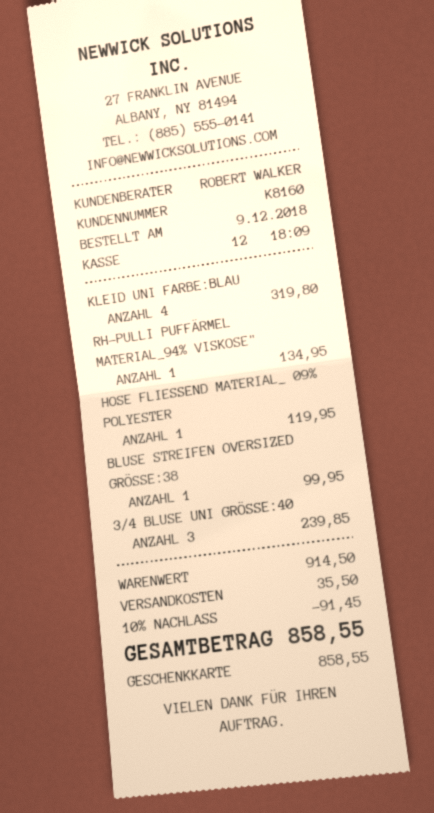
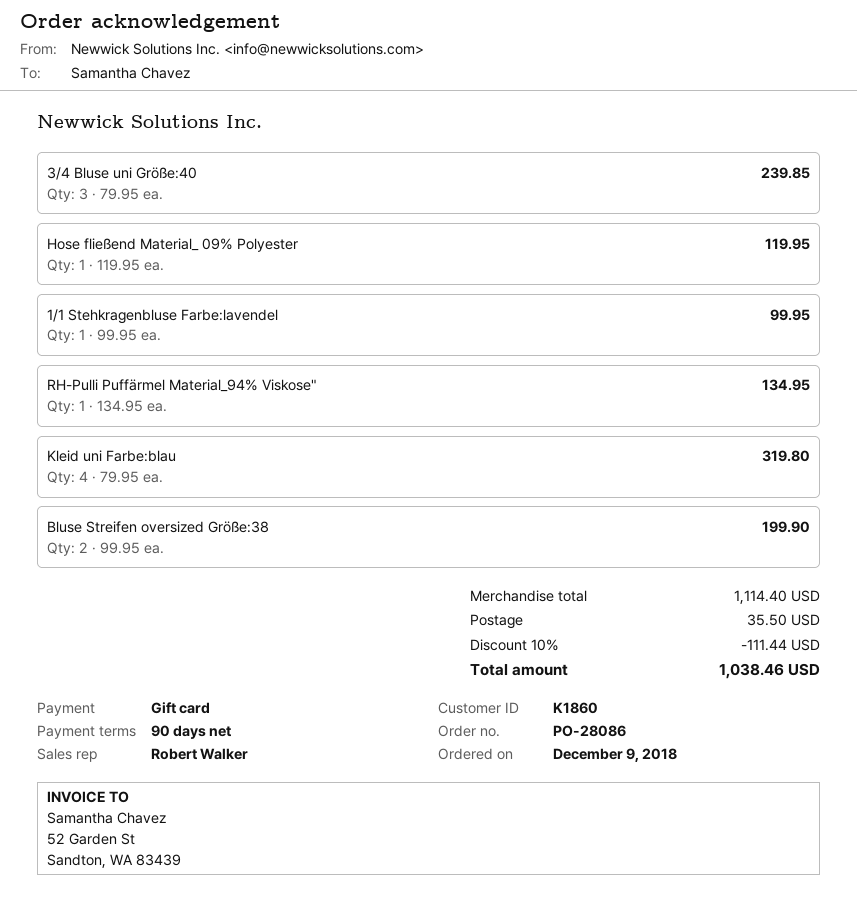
customer number: K8160 -> K1860
BLUSE STREIFEN OVERSIZED GRÖSSE:38: 1 for 99.95 -> 2 for 199.90
1/1 Stehkragenbluse Farbe:lavendel: none -> 1 for 99.95
subtotal: 914.50 -> 1114.40
discount: 10% = 91.45 -> 10% = 111.44
total: 858.55 -> 1038.46

